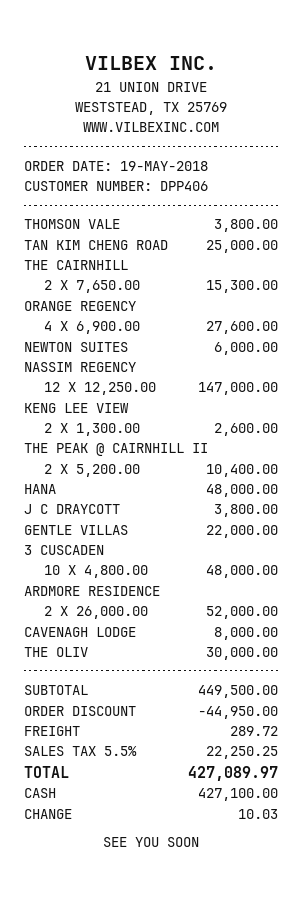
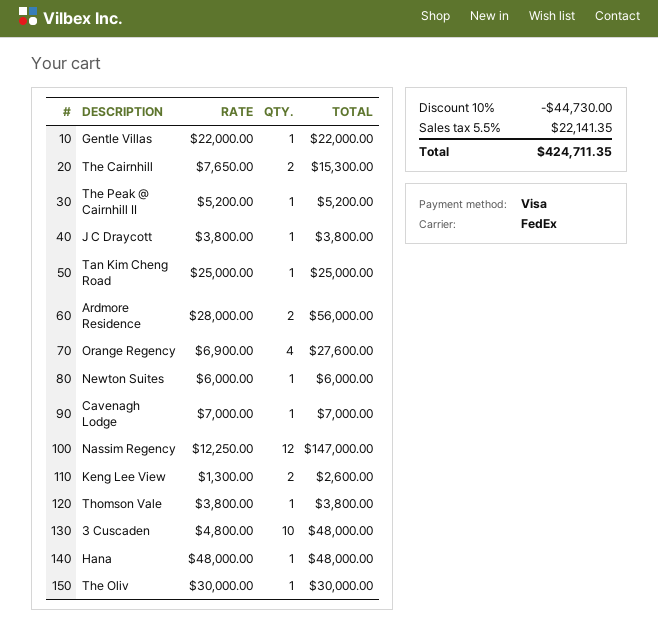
payment method: cash -> Visa
THE PEAK @ CAIRNHILL II: 2 x 5200.00 = 10400.00 -> 1 x 5200.00 = 5200.00
ARDMORE RESIDENCE: 2 x 26000.00 = 52000.00 -> 2 x 28000.00 = 56000.00
CAVENAGH LODGE: 1 x 8000.00 = 8000.00 -> 1 x 7000.00 = 7000.00
discount: 44950.00 -> 44730.00
shipping: 289.72 -> none
tax: 5.5% = 22250.25 -> 5.5% = 22141.35
total: 427089.97 -> 424711.35

